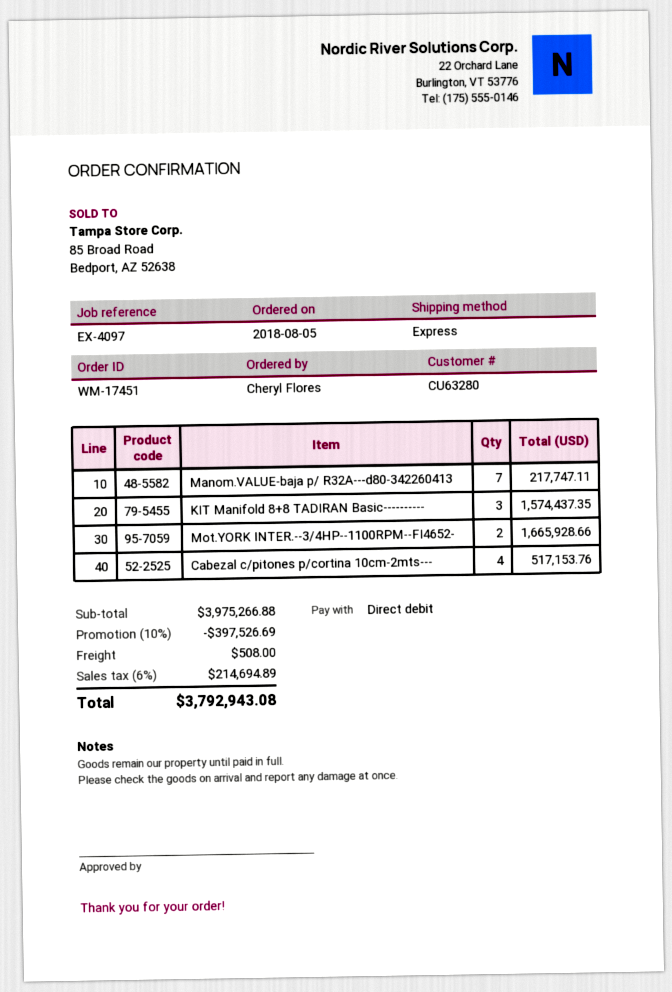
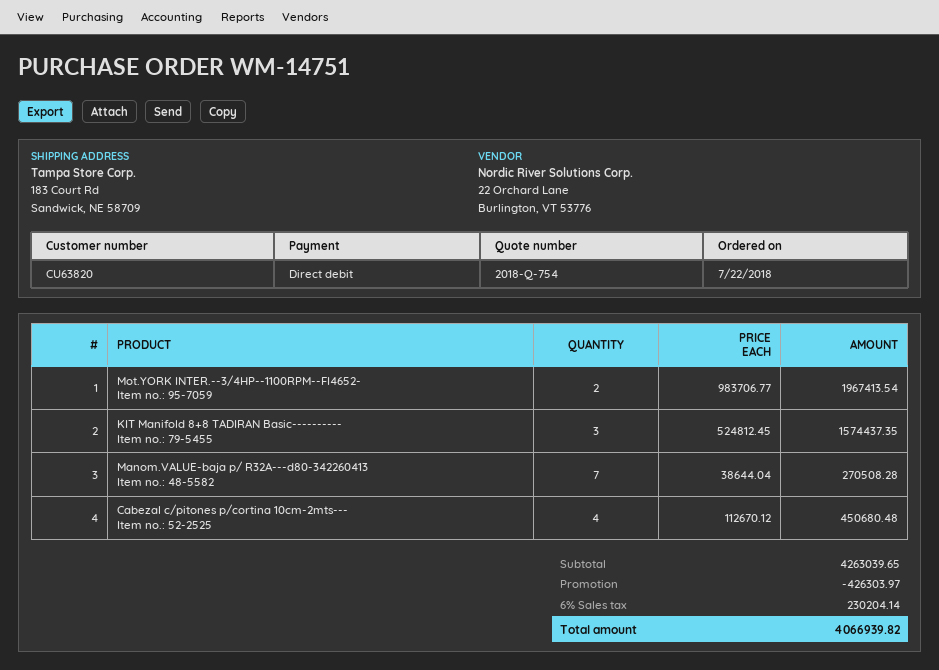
order number: WM-17451 -> WM-14751
order date: 2018-08-05 -> 2018-07-22
customer number: CU63280 -> CU63820
Manom.VALUE-baja p/ R32A---d80-342260413: 7 for 217747.11 -> 7 for 270508.28
Mot.YORK INTER.--3/4HP--1100RPM--FI4652-: 2 for 1665928.66 -> 2 for 1967413.54
Cabezal c/pitones p/cortina 10cm-2mts---: 4 for 517153.76 -> 4 for 450680.48
subtotal: 3975266.88 -> 4263039.65
discount: 397526.69 -> 426303.97
shipping: 508.00 -> none
tax: 6% = 214694.89 -> 6% = 230204.14
total: 3792943.08 -> 4066939.82

